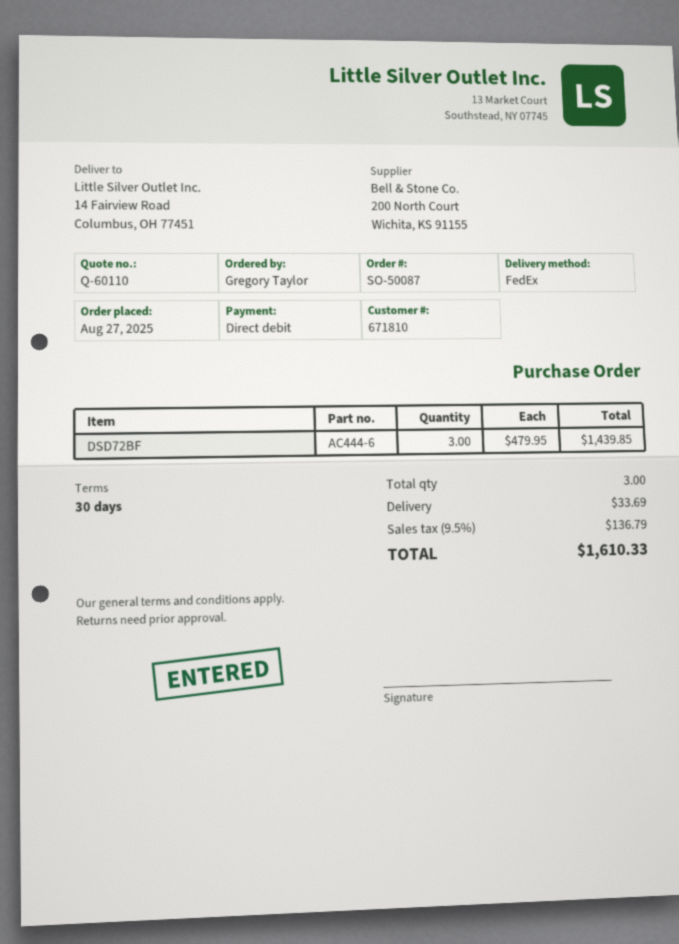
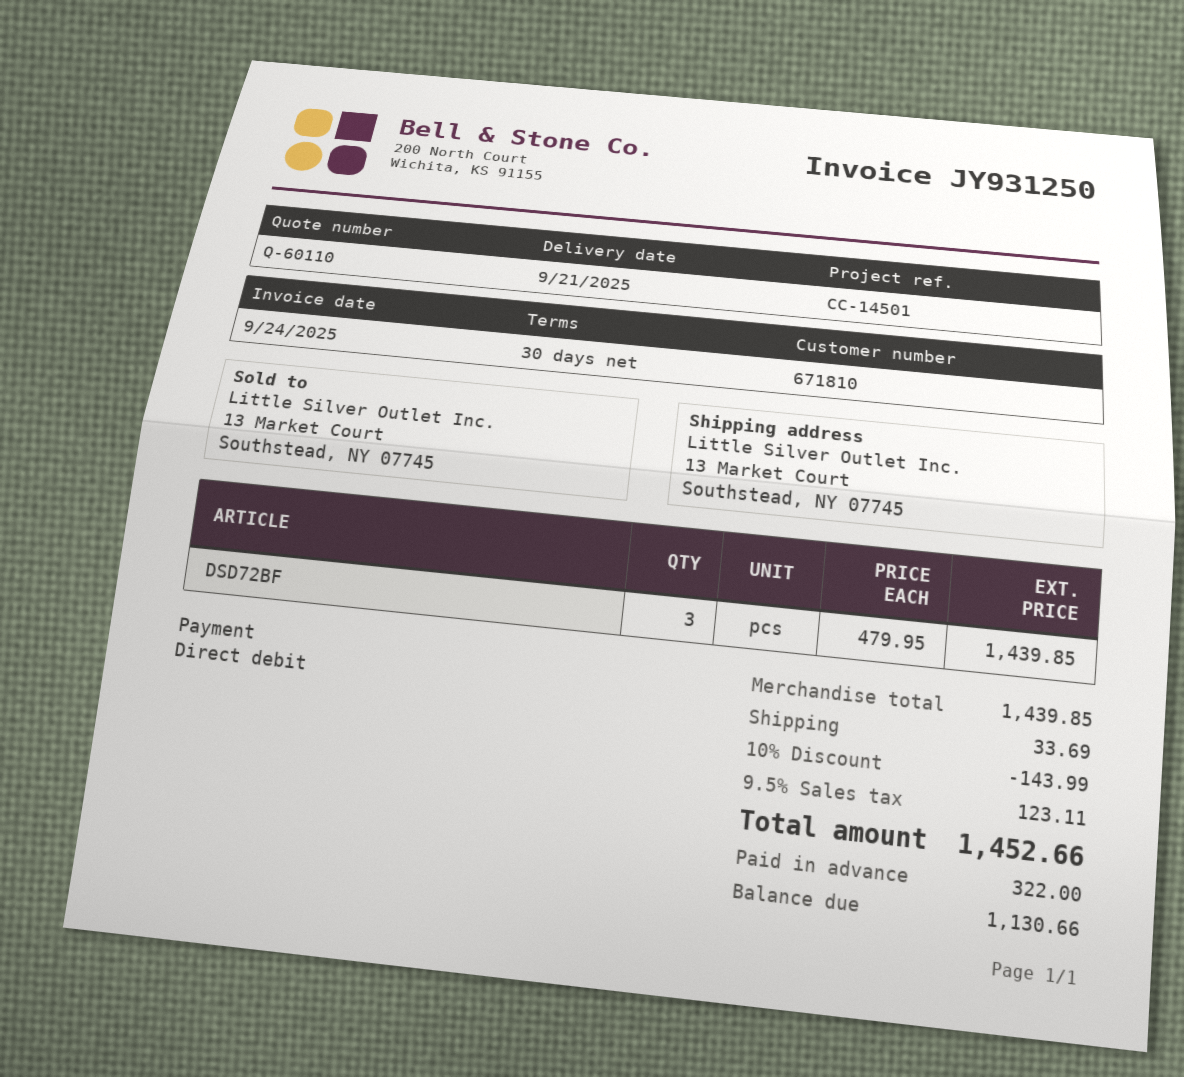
ship to: 14 Fairview Road, Columbus, OH 77451 -> 13 Market Court, Southstead, NY 07745
discount: none -> 10% = 143.99
tax: 9.5% = 136.79 -> 9.5% = 123.11
total: 1610.33 -> 1452.66

